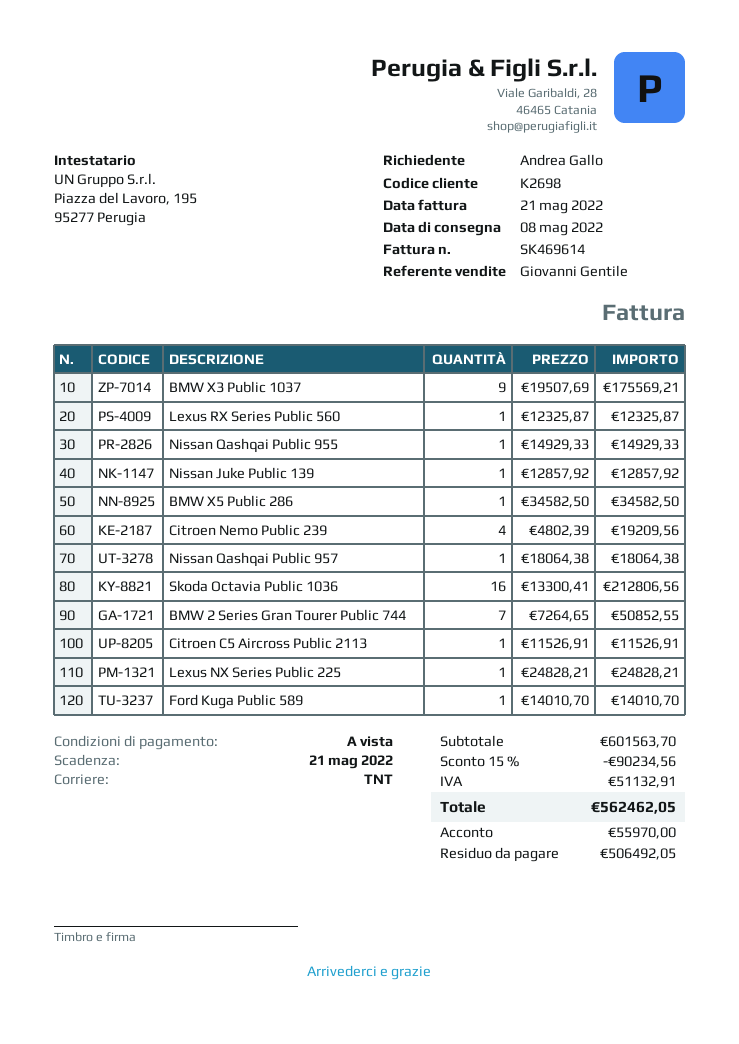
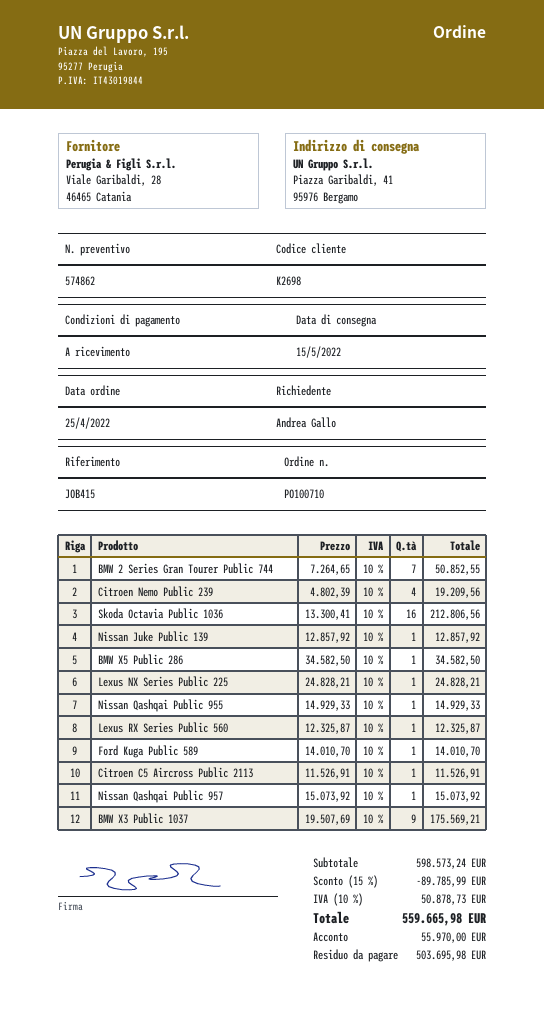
delivery date: 2022-05-08 -> 2022-05-15
Nissan Qashqai Public 957: 1 x 18064.38 = 18064.38 -> 1 x 15073.92 = 15073.92
subtotal: 601563.70 -> 598573.24
discount: 15% = 90234.56 -> 15% = 89785.99
tax: 51132.91 -> 50878.73
total: 562462.05 -> 559665.98
balance: 506492.05 -> 503695.98

